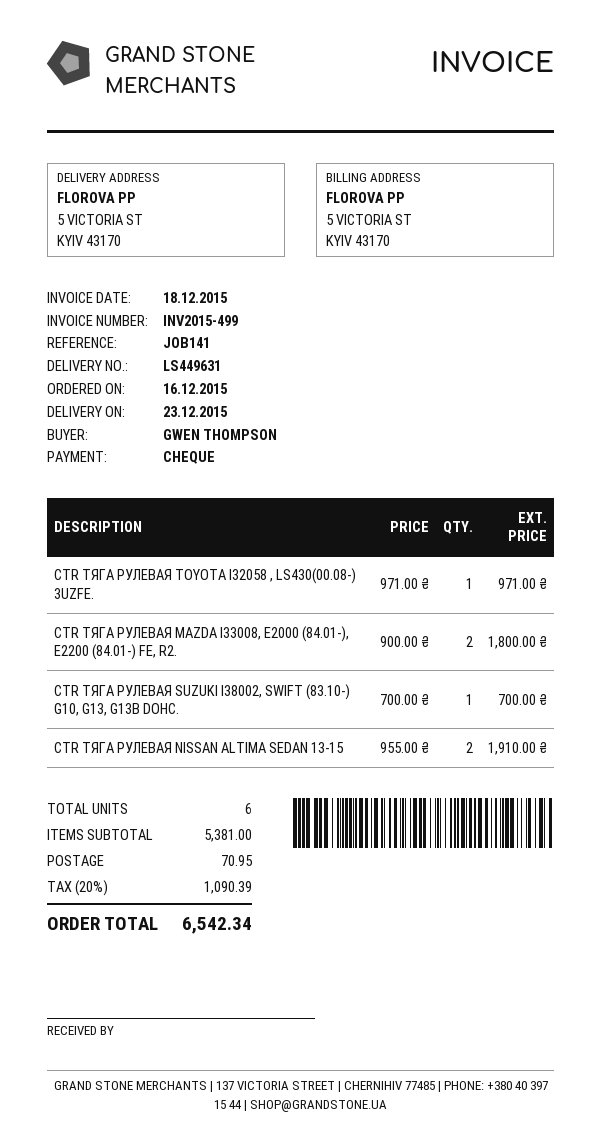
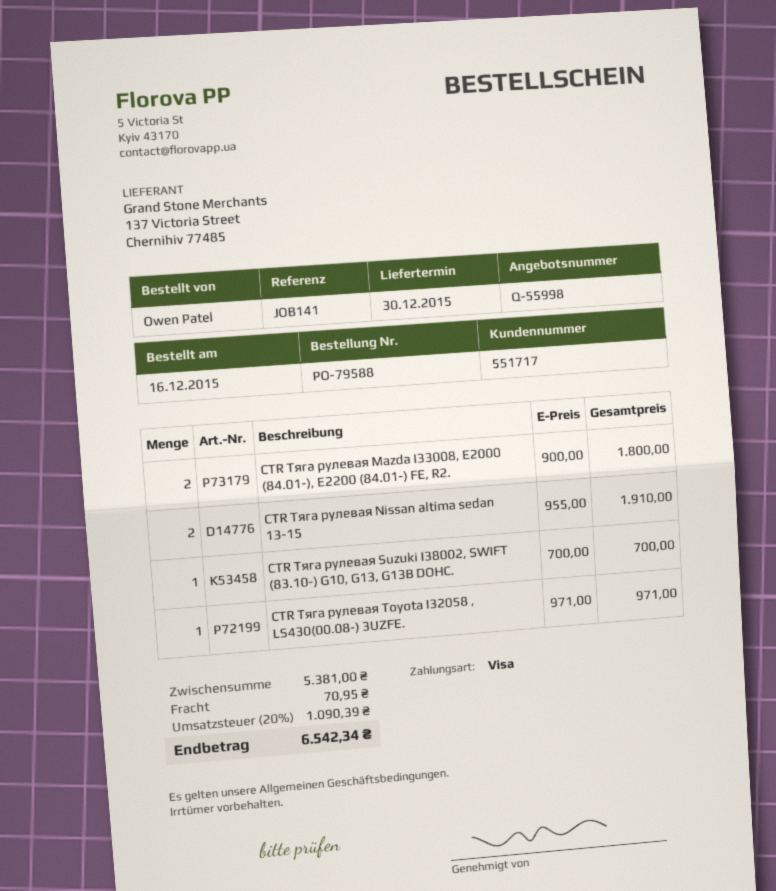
delivery date: 2015-12-23 -> 2015-12-30
ordered by: GWEN THOMPSON -> Owen Patel
payment method: cheque -> Visa

